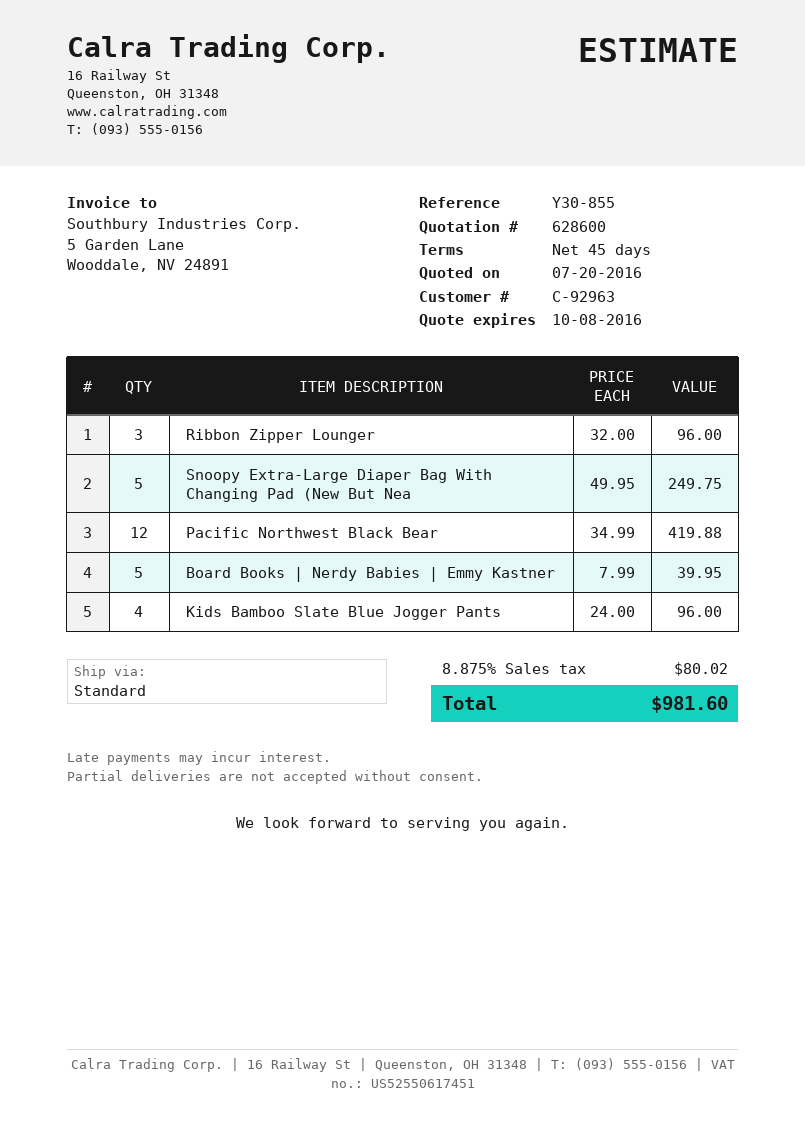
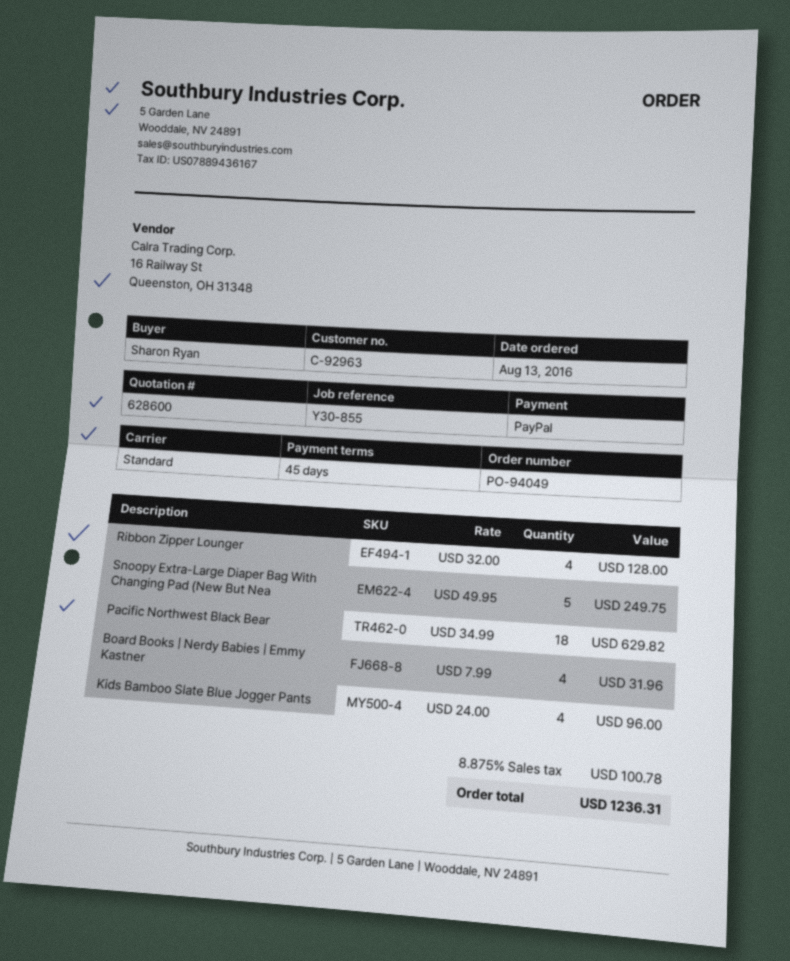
Ribbon Zipper Lounger: 3 x 32.00 = 96.00 -> 4 x 32.00 = 128.00
Pacific Northwest Black Bear: 12 x 34.99 = 419.88 -> 18 x 34.99 = 629.82
Board Books | Nerdy Babies | Emmy Kastner: 5 x 7.99 = 39.95 -> 4 x 7.99 = 31.96
tax: 8.875% = 80.02 -> 8.875% = 100.78
total: 981.60 -> 1236.31

